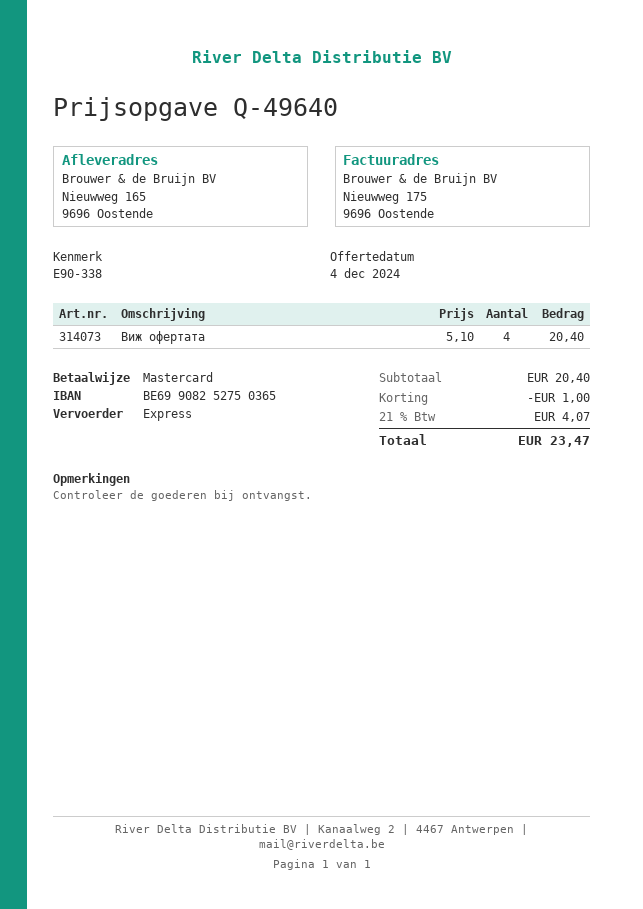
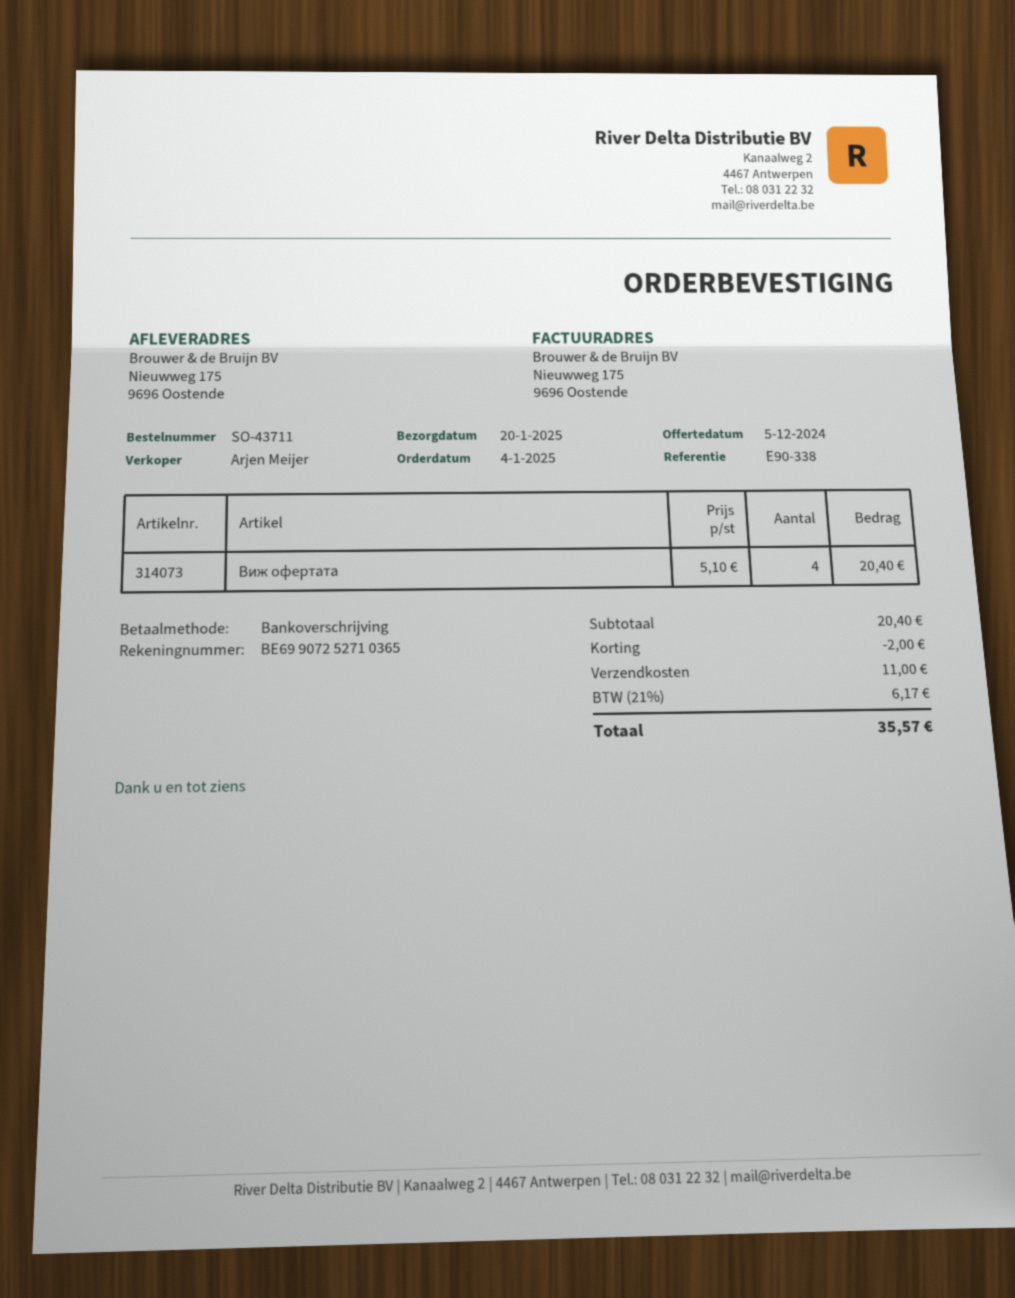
quote date: 2024-12-04 -> 2024-12-05
payment method: Mastercard -> bank transfer
bank account: BE69908252750365 -> BE69907252710365
ship to: Nieuwweg 165, 9696 Oostende -> Nieuwweg 175, 9696 Oostende
discount: 1.00 -> 2.00
shipping: none -> 11.00
tax: 21% = 4.07 -> 21% = 6.17
total: 23.47 -> 35.57

